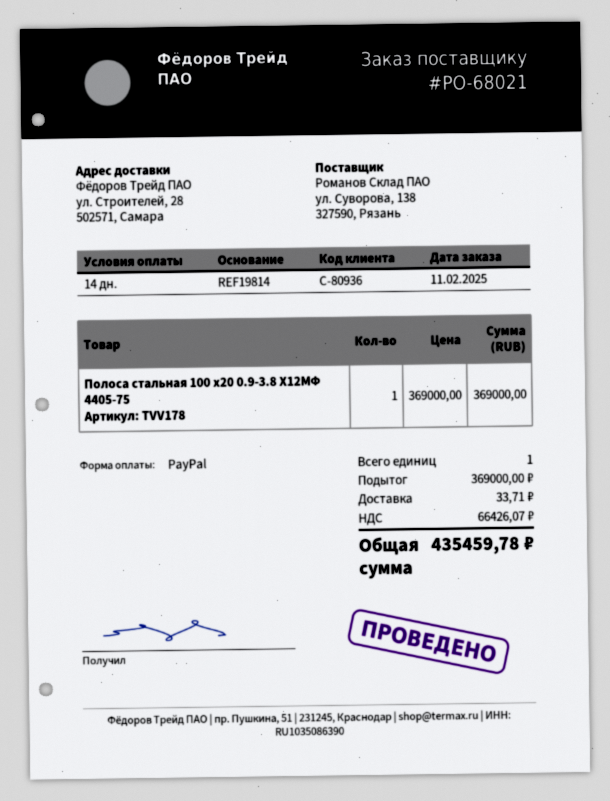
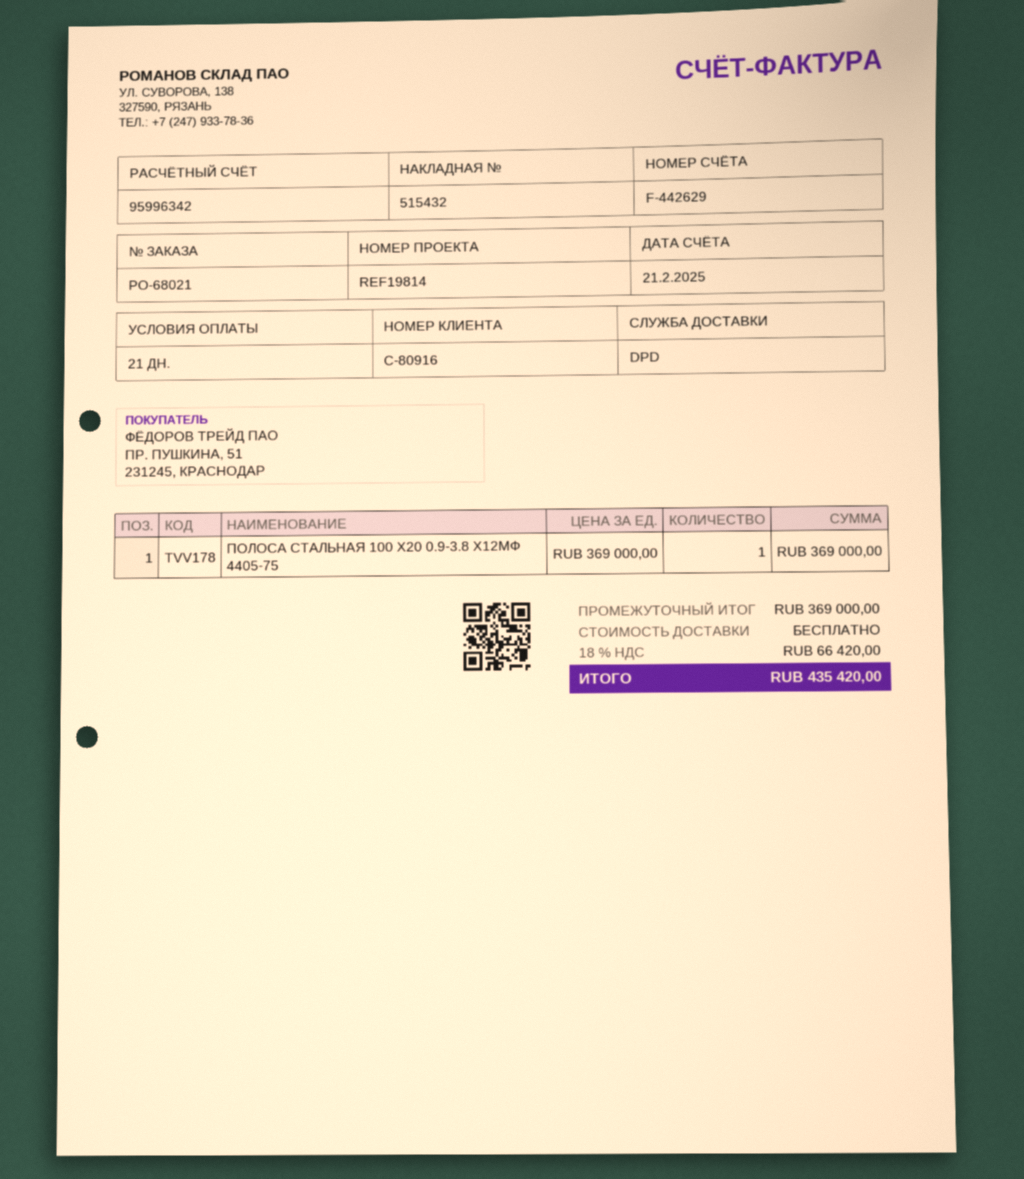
payment terms: 14 days -> 21 days
customer number: C-80936 -> C-80916
shipping: 33.71 -> 0.00
tax: 66426.07 -> 66420.00
total: 435459.78 -> 435420.00

